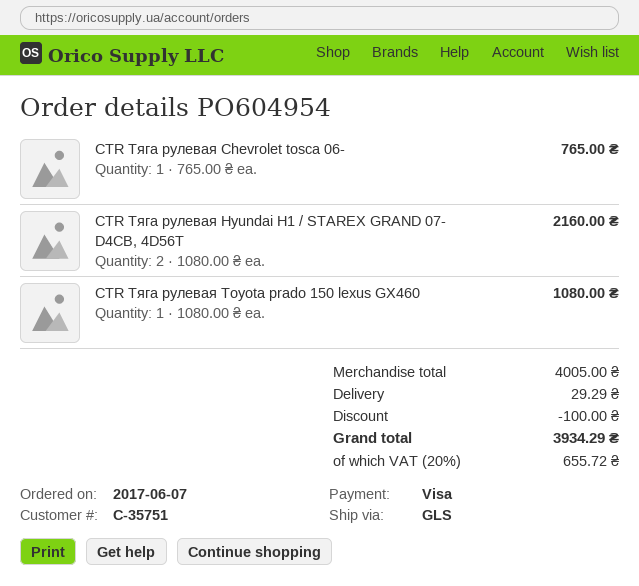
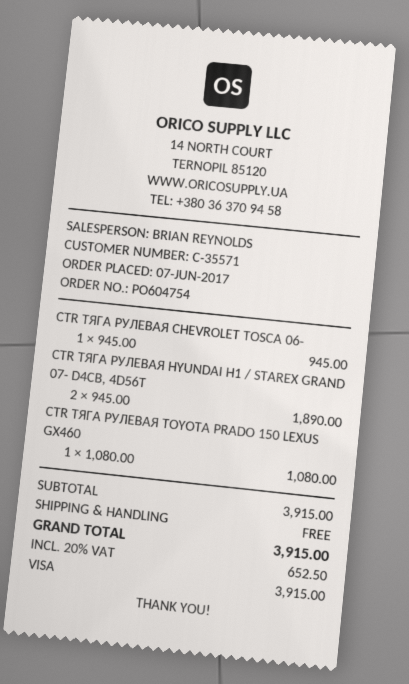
order number: PO604954 -> PO604754
customer number: C-35751 -> C-35571
CTR Тяга рулевая Chevrolet tosca 06-: 1 x 765.00 = 765.00 -> 1 x 945.00 = 945.00
CTR Тяга рулевая Hyundai H1 / STAREX GRAND 07- D4CB, 4D56T: 2 x 1080.00 = 2160.00 -> 2 x 945.00 = 1890.00
subtotal: 4005.00 -> 3915.00
discount: 100.00 -> none
shipping: 29.29 -> 0.00
tax: 20% = 655.72 -> 20% = 652.50
total: 3934.29 -> 3915.00

